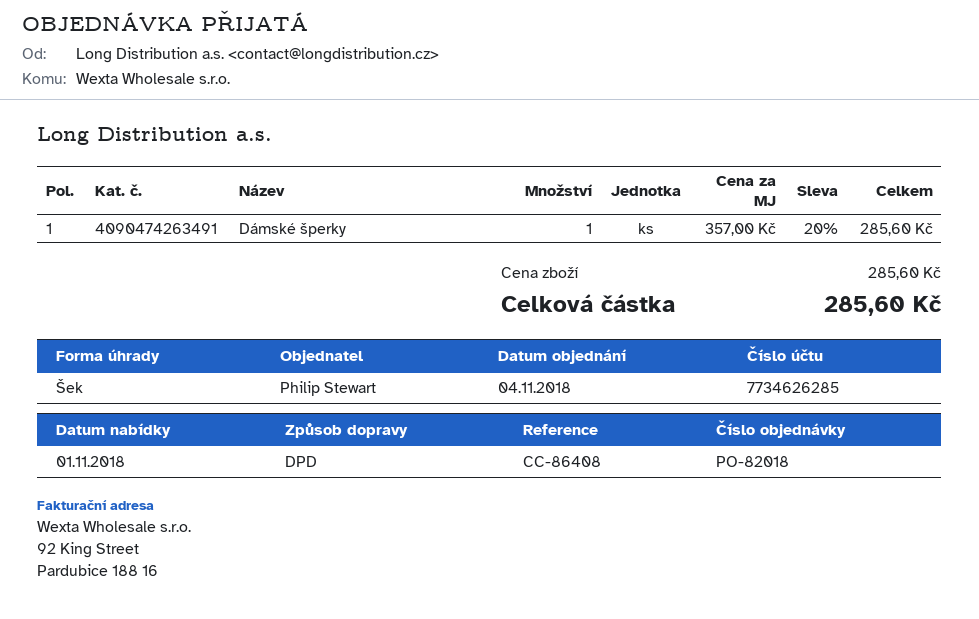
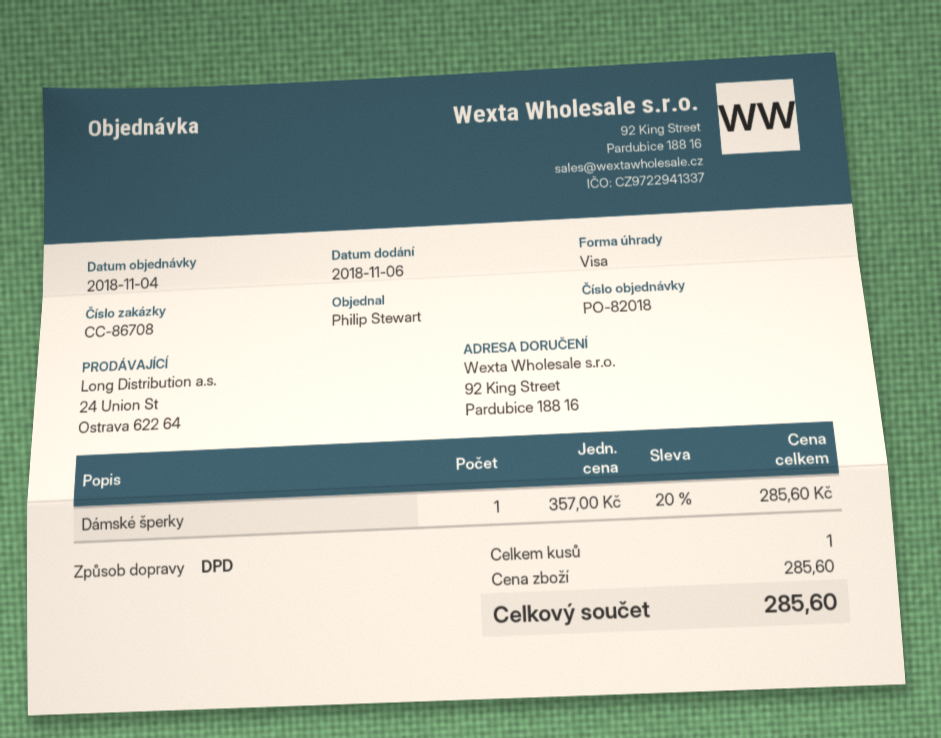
reference: CC-86408 -> CC-86708
payment method: cheque -> Visa

